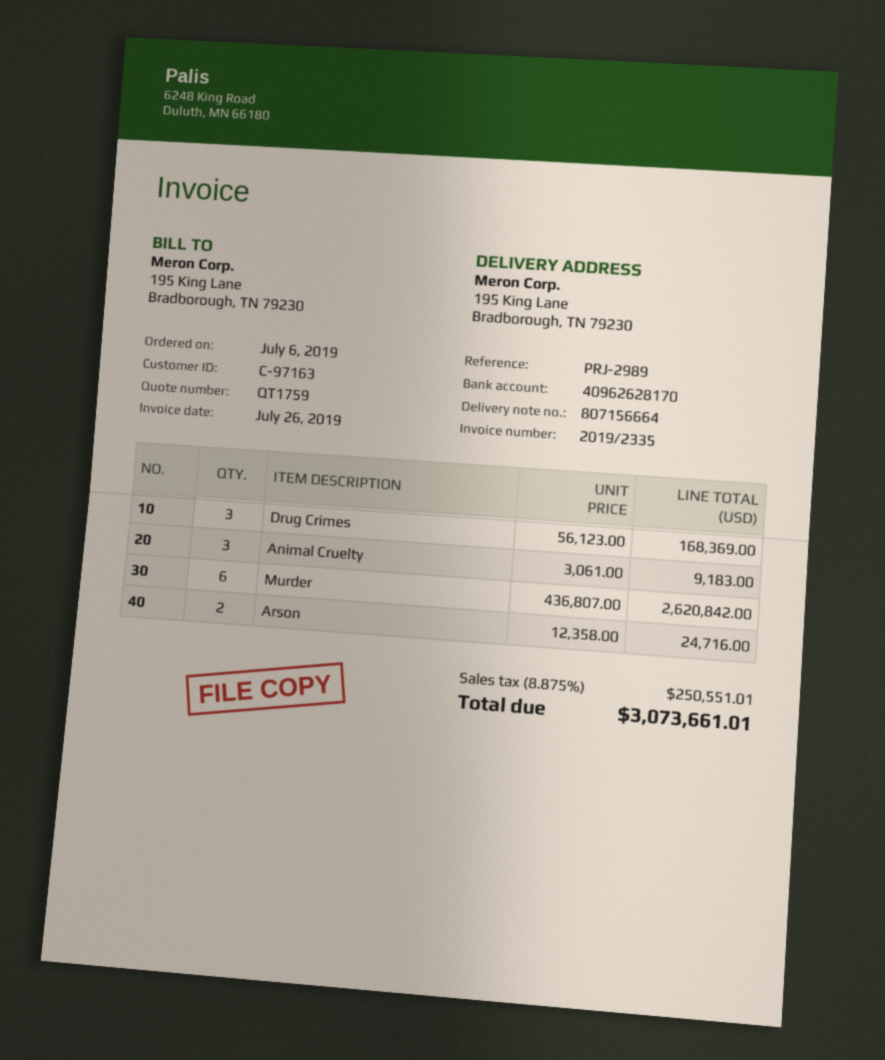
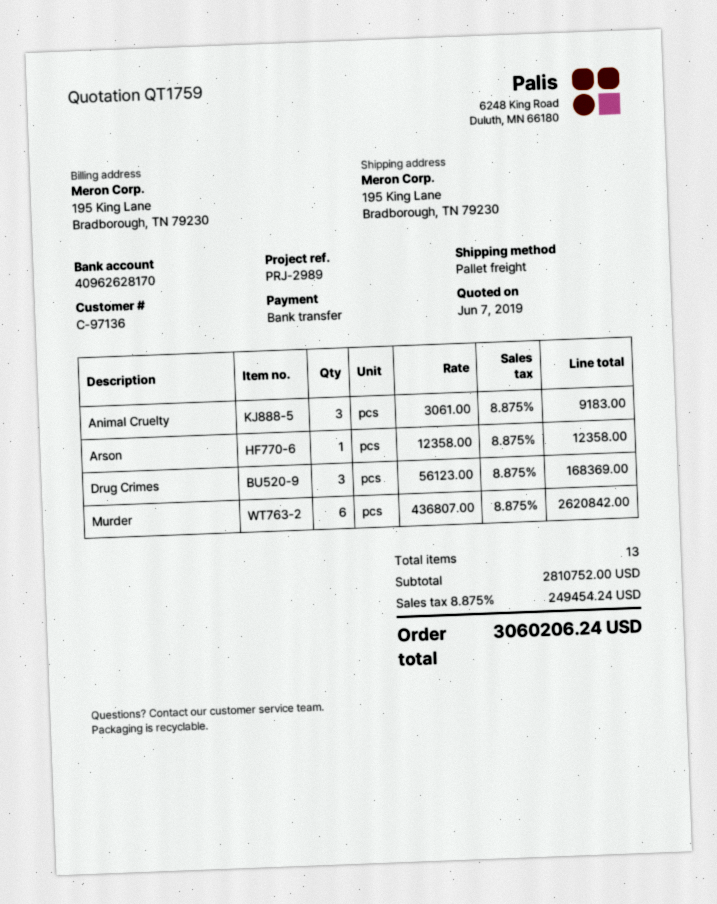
customer number: C-97163 -> C-97136
Arson: 2 x 12358.00 = 24716.00 -> 1 x 12358.00 = 12358.00
tax: 8.875% = 250551.01 -> 8.875% = 249454.24
total: 3073661.01 -> 3060206.24

